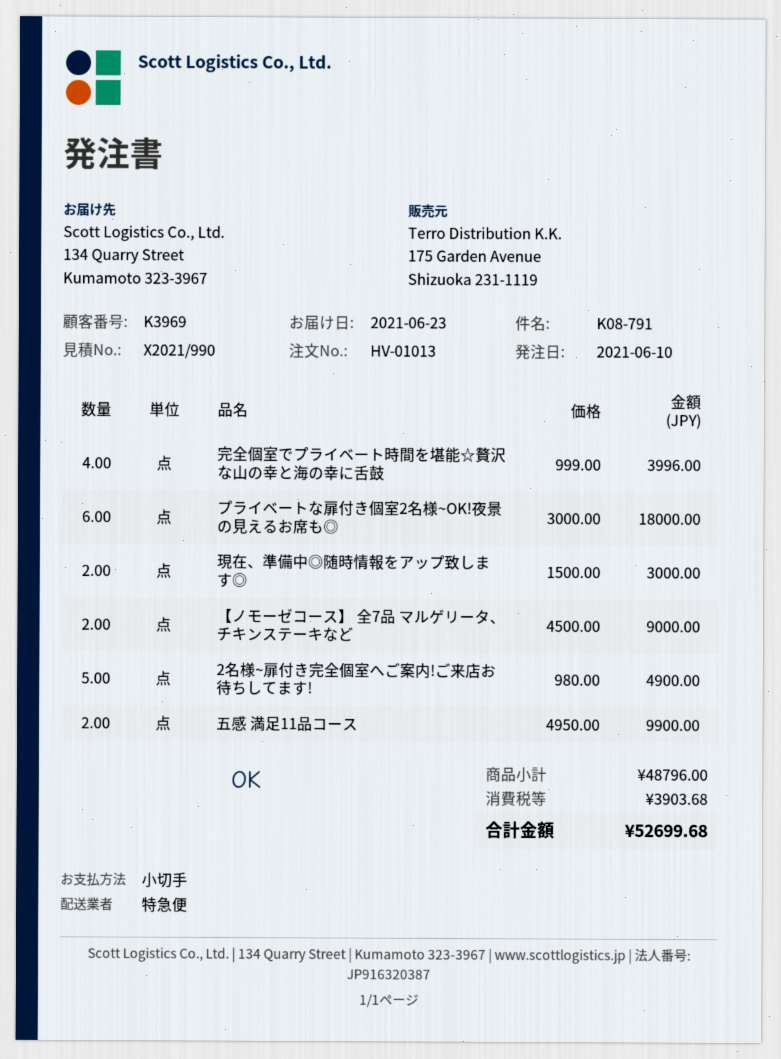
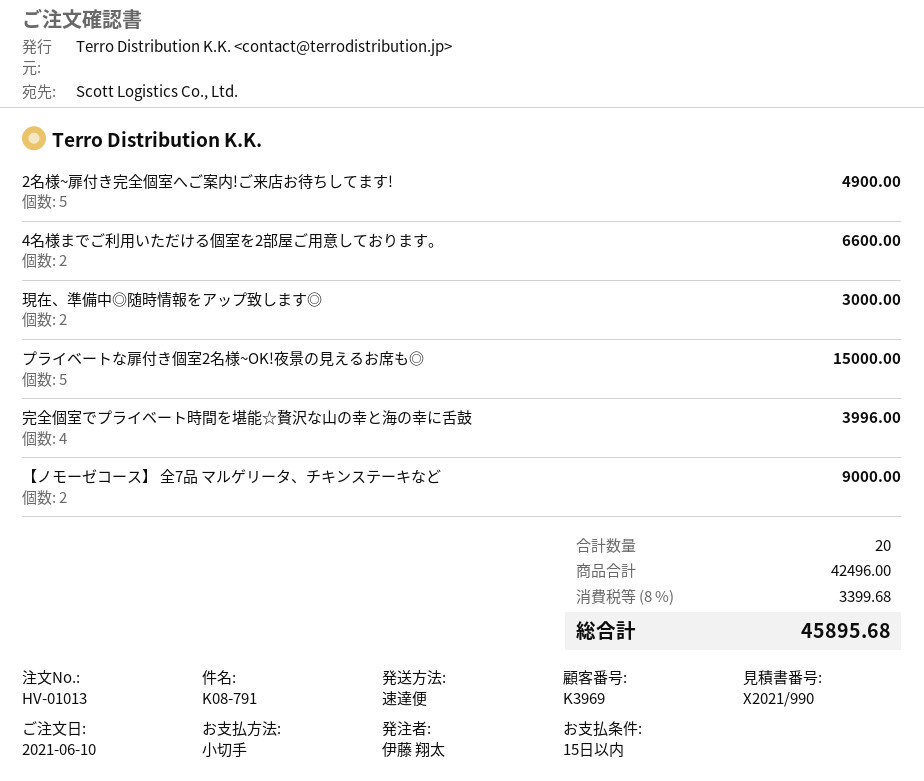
プライベートな扉付き個室2名様~OK!夜景の見えるお席も◎: 6 for 18000.00 -> 5 for 15000.00
五感 満足11品コース: 2 for 9900.00 -> none
4名様までご利用いただける個室を2部屋ご用意しております。: none -> 2 for 6600.00
subtotal: 48796.00 -> 42496.00
tax: 3903.68 -> 3399.68
total: 52699.68 -> 45895.68

